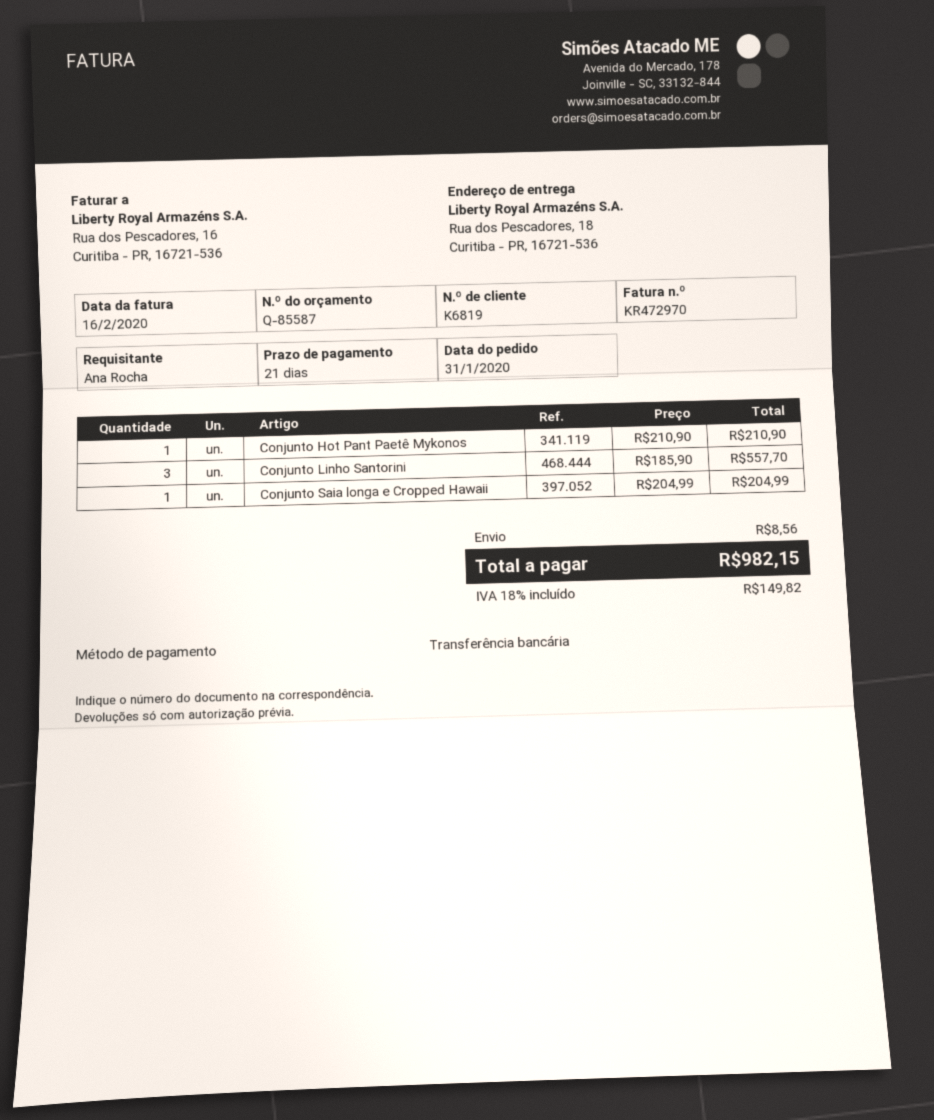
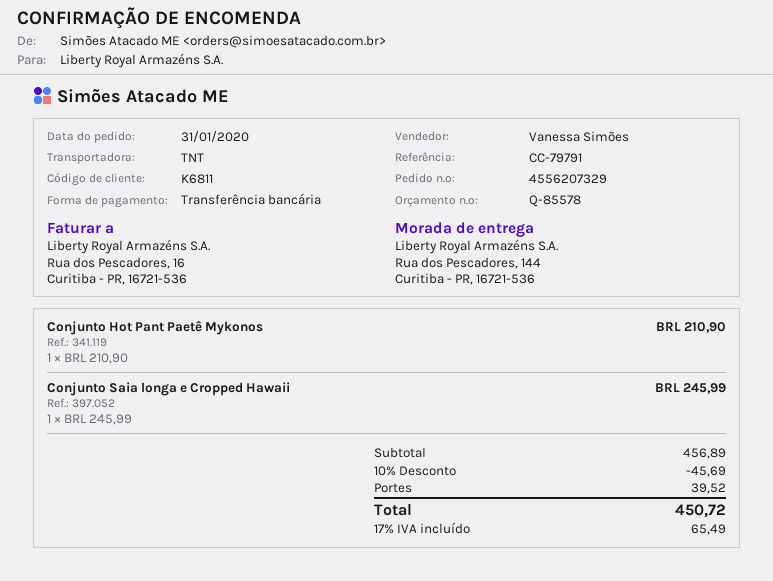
quote number: Q-85587 -> Q-85578
customer number: K6819 -> K6811
ship to: Rua dos Pescadores, 18, Curitiba - PR, 16721-536 -> Rua dos Pescadores, 144, Curitiba - PR, 16721-536
Conjunto Linho Santorini: 3 x 185.90 = 557.70 -> none
Conjunto Saia longa e Cropped Hawaii: 1 x 204.99 = 204.99 -> 1 x 245.99 = 245.99
discount: none -> 10% = 45.69
shipping: 8.56 -> 39.52
tax: 18% = 149.82 -> 17% = 65.49
total: 982.15 -> 450.72

